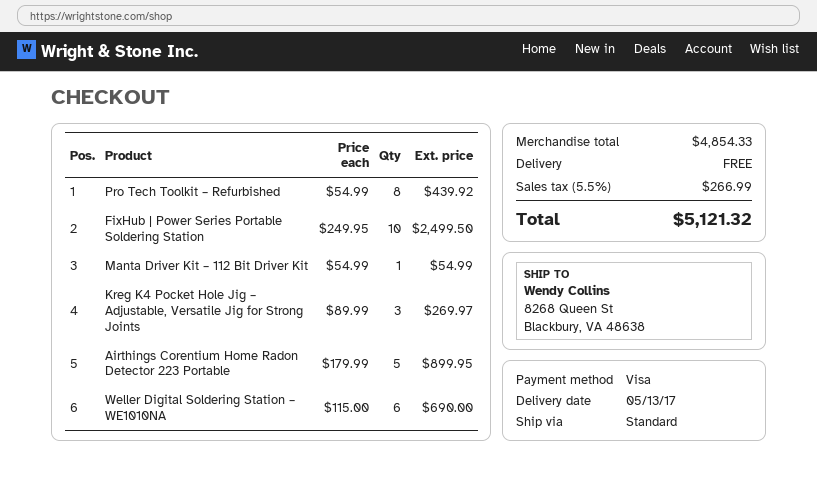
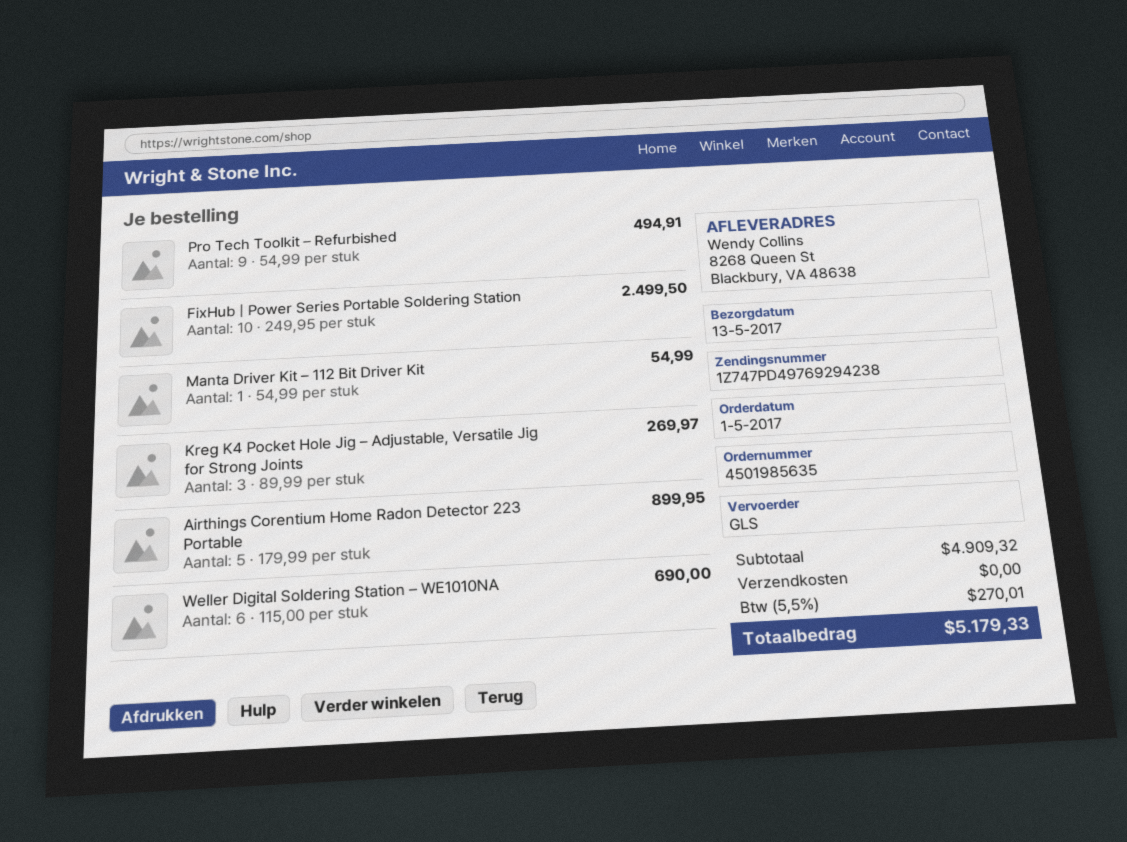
shipping method: standard -> GLS
Pro Tech Toolkit – Refurbished: 8 x 54.99 = 439.92 -> 9 x 54.99 = 494.91
subtotal: 4854.33 -> 4909.32
tax: 5.5% = 266.99 -> 5.5% = 270.01
total: 5121.32 -> 5179.33

